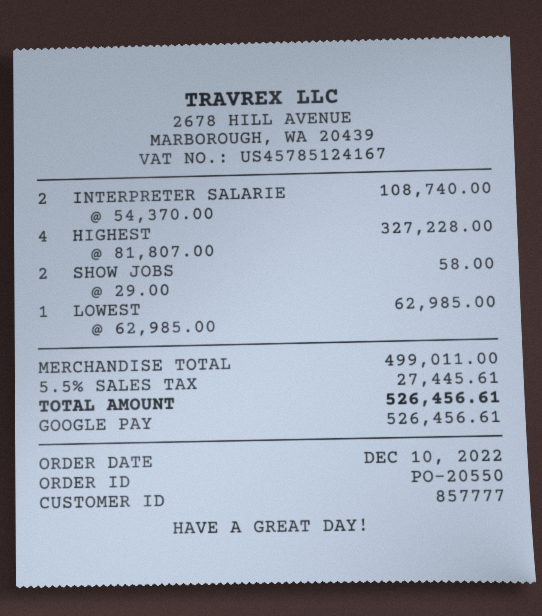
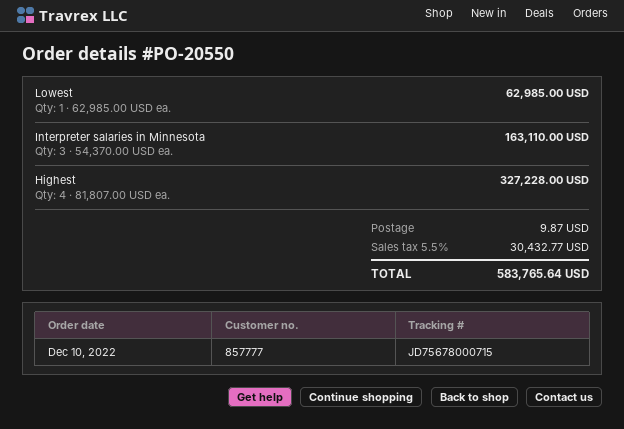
INTERPRETER SALARIE: 2 x 54370.00 = 108740.00 -> 3 x 54370.00 = 163110.00
SHOW JOBS: 2 x 29.00 = 58.00 -> none
shipping: none -> 9.87
tax: 5.5% = 27445.61 -> 5.5% = 30432.77
total: 526456.61 -> 583765.64

